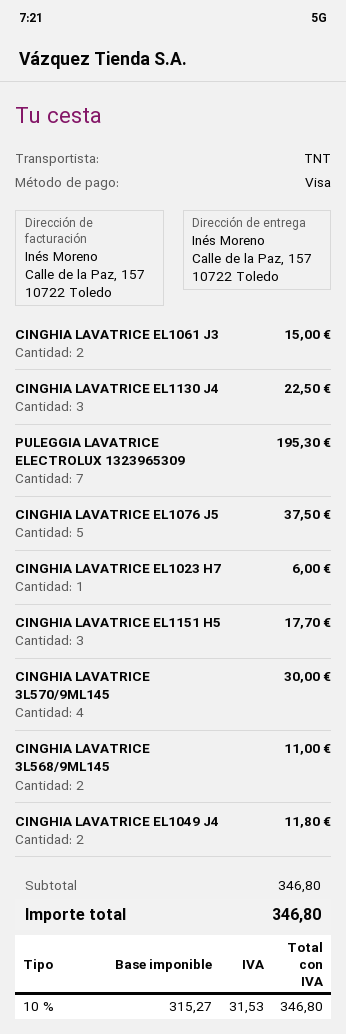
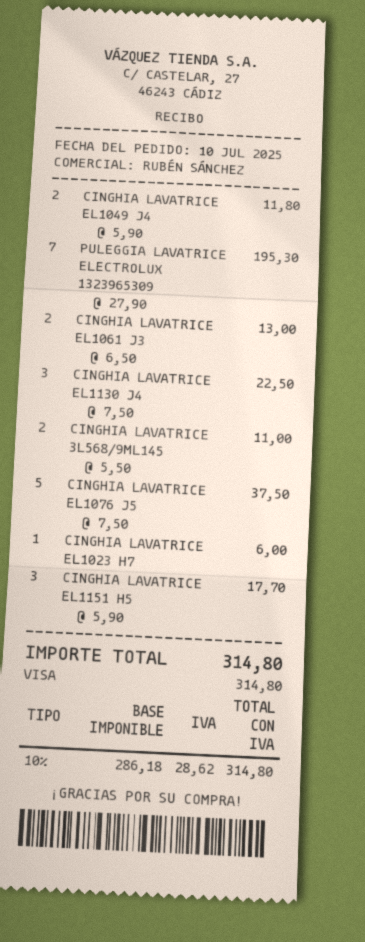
CINGHIA LAVATRICE EL1061 J3: 2 for 15.00 -> 2 for 13.00
CINGHIA LAVATRICE 3L570/9ML145: 4 for 30.00 -> none
net: 315.27 -> 286.18
tax: 10% = 31.53 -> 10% = 28.62
total: 346.80 -> 314.80

